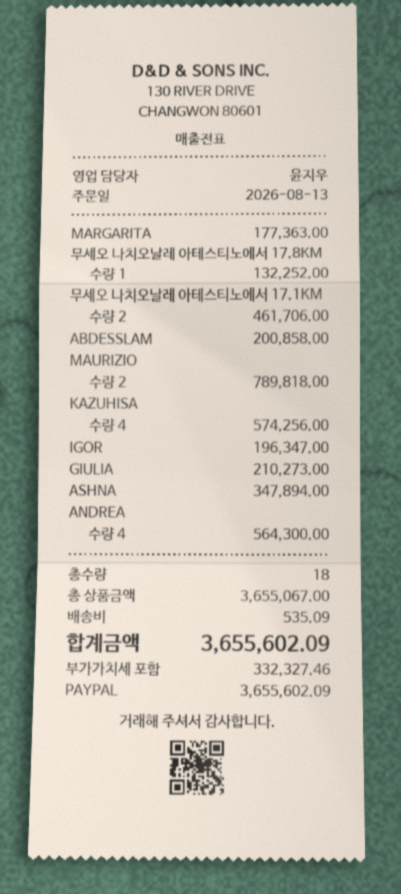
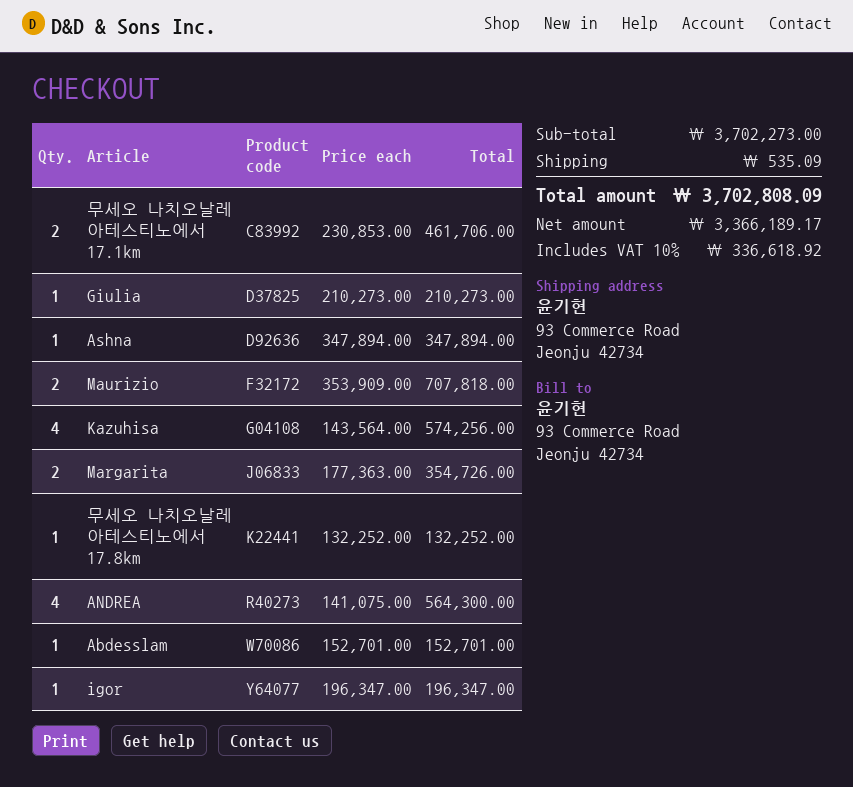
MARGARITA: 1 for 177363.00 -> 2 for 354726.00
ABDESSLAM: 1 for 200858.00 -> 1 for 152701.00
MAURIZIO: 2 for 789818.00 -> 2 for 707818.00
subtotal: 3655067.00 -> 3702273.00
tax: 332327.46 -> 336618.92
total: 3655602.09 -> 3702808.09

